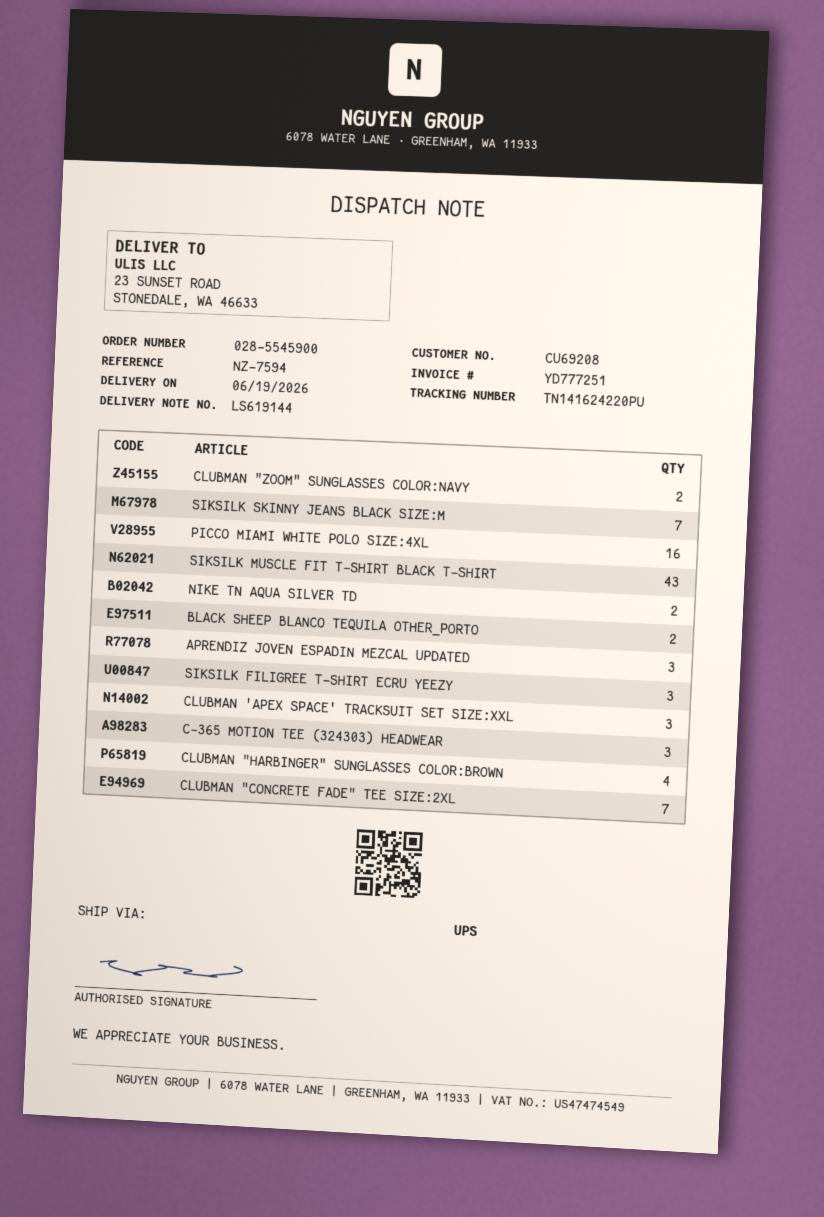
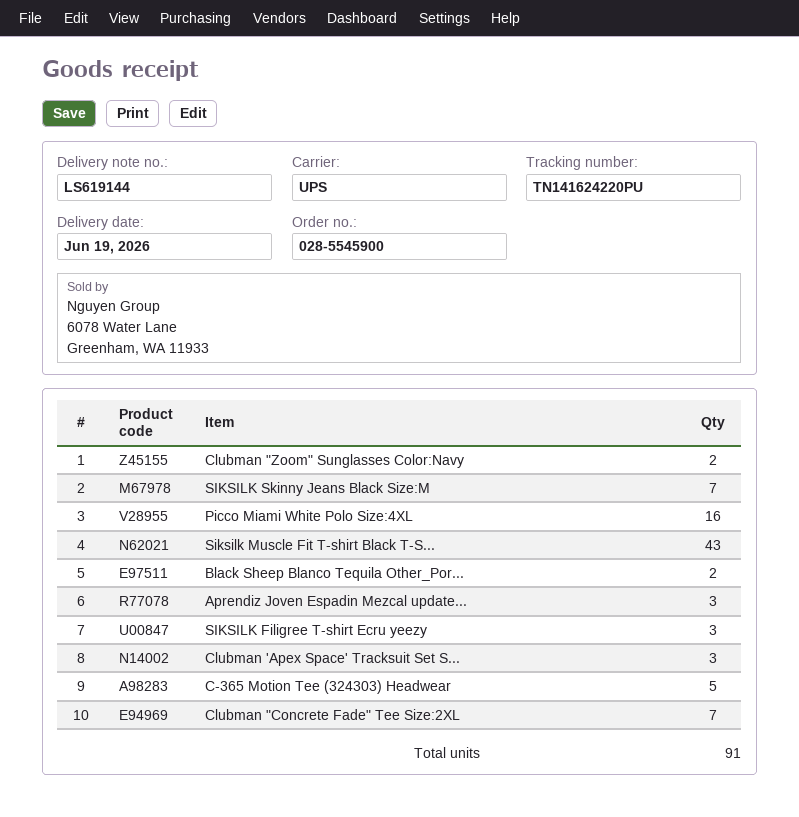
NIKE TN AQUA SILVER TD: 2 -> none
C-365 MOTION TEE (324303) HEADWEAR: 3 -> 5
CLUBMAN "HARBINGER" SUNGLASSES COLOR:BROWN: 4 -> none

